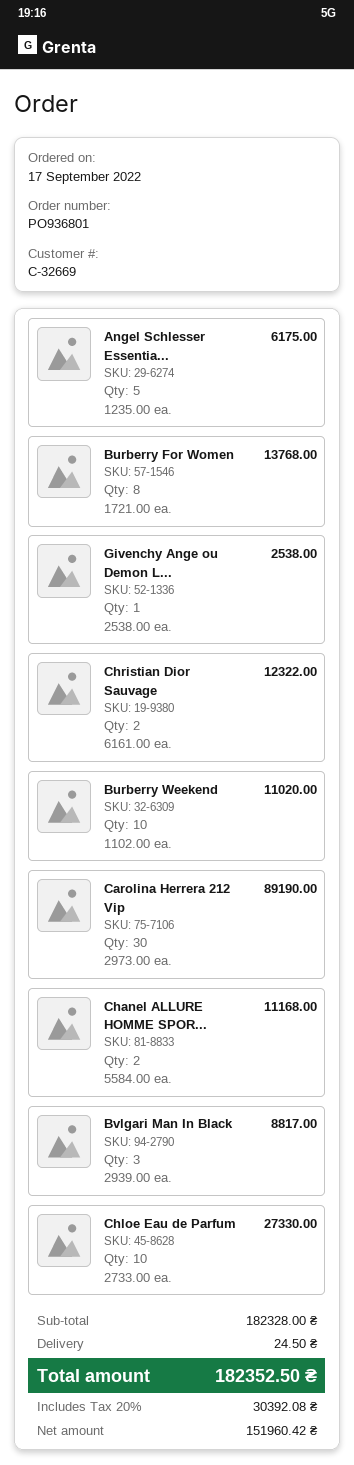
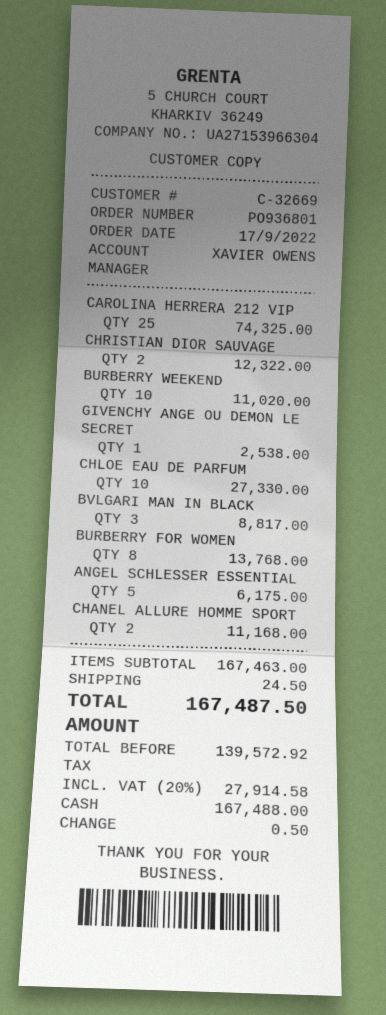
Carolina Herrera 212 Vip: 30 for 89190.00 -> 25 for 74325.00
subtotal: 182328.00 -> 167463.00
net: 151960.42 -> 139572.92
tax: 20% = 30392.08 -> 20% = 27914.58
total: 182352.50 -> 167487.50

